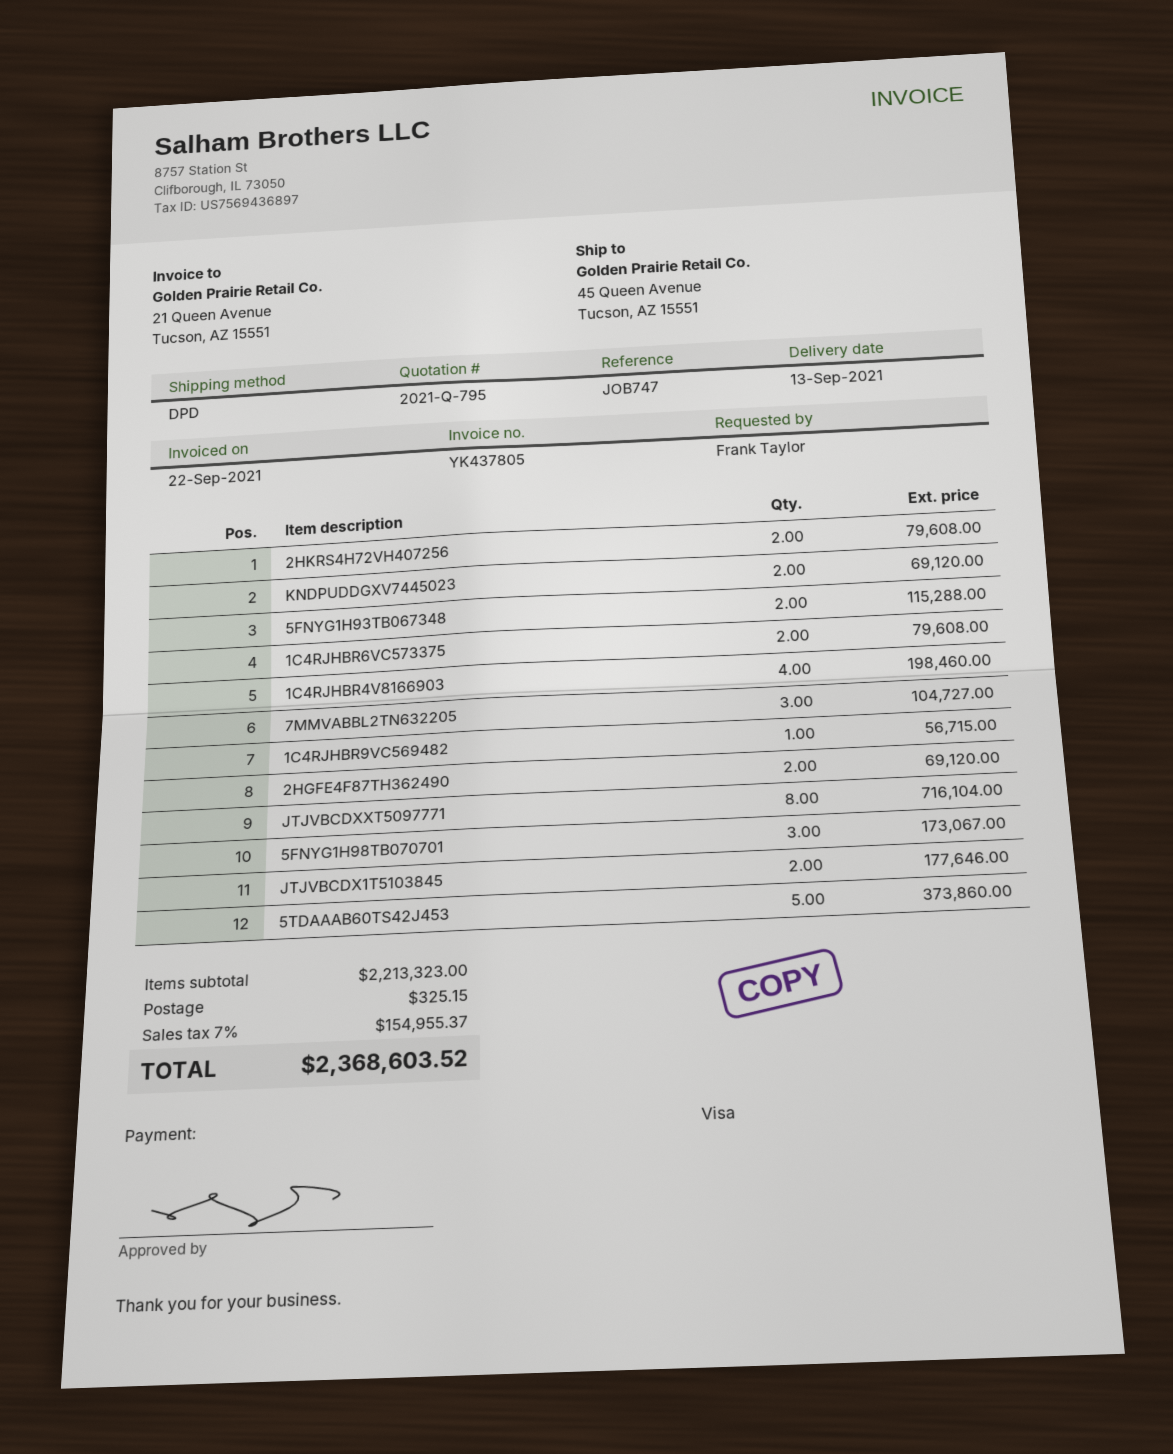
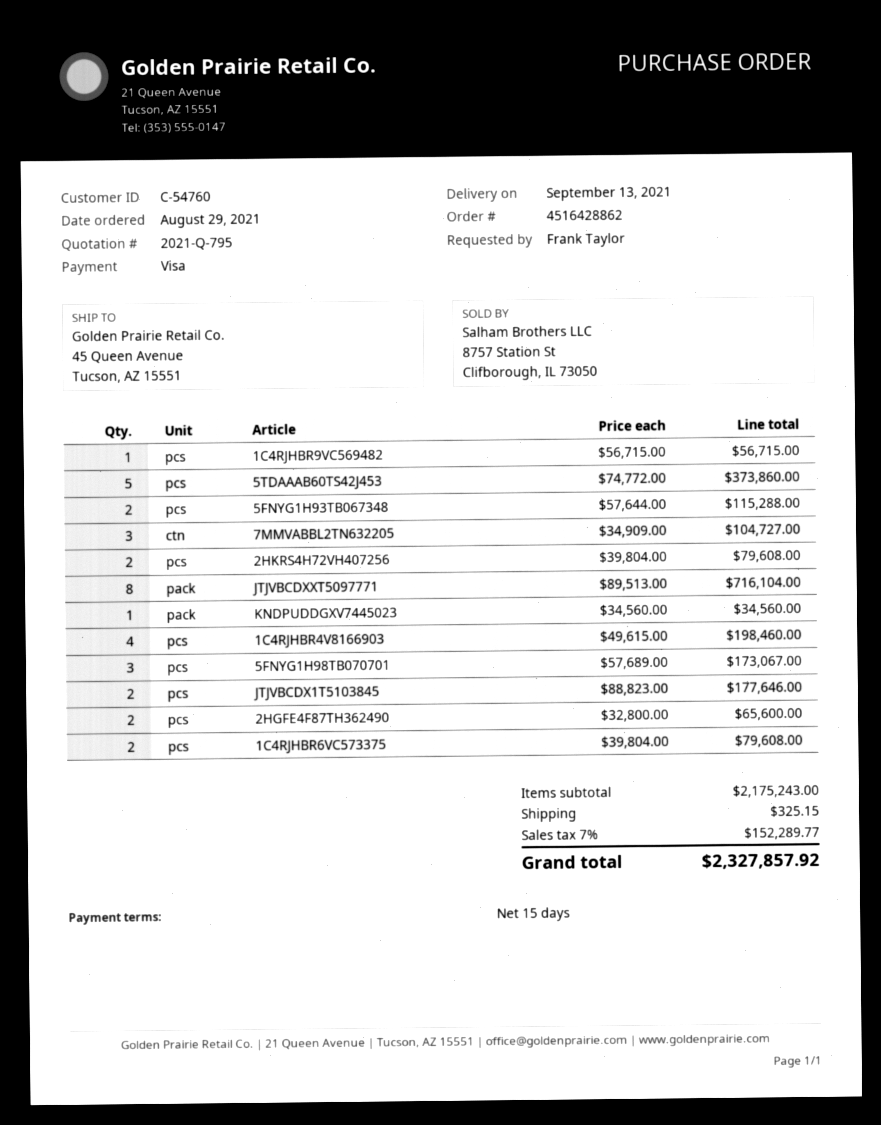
KNDPUDDGXV7445023: 2 for 69120.00 -> 1 for 34560.00
2HGFE4F87TH362490: 2 for 69120.00 -> 2 for 65600.00
subtotal: 2213323.00 -> 2175243.00
tax: 7% = 154955.37 -> 7% = 152289.77
total: 2368603.52 -> 2327857.92

